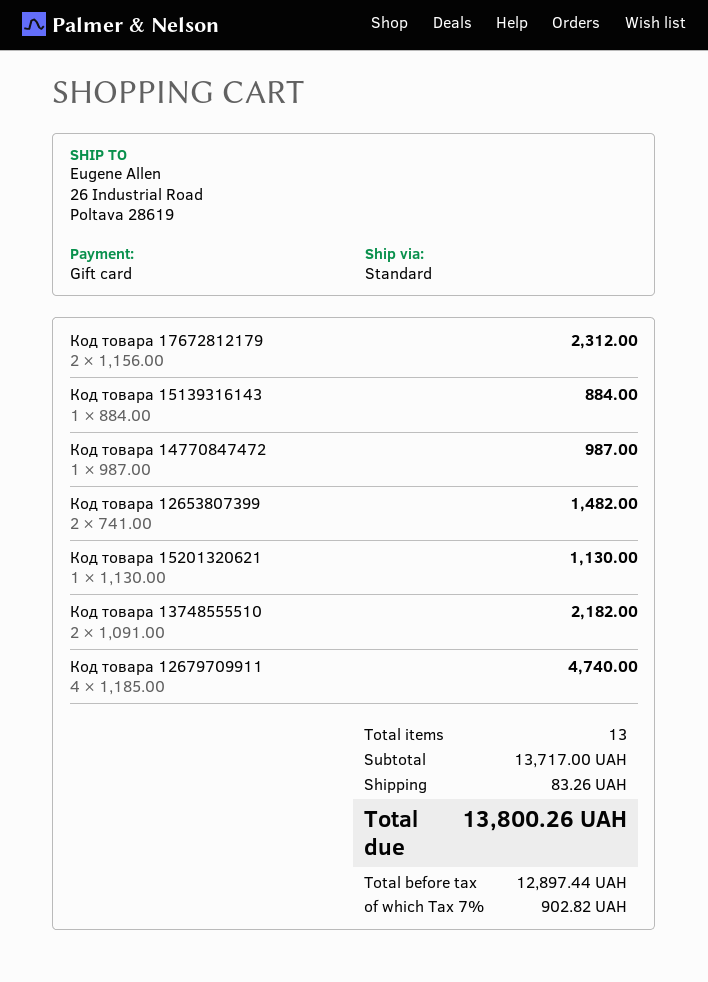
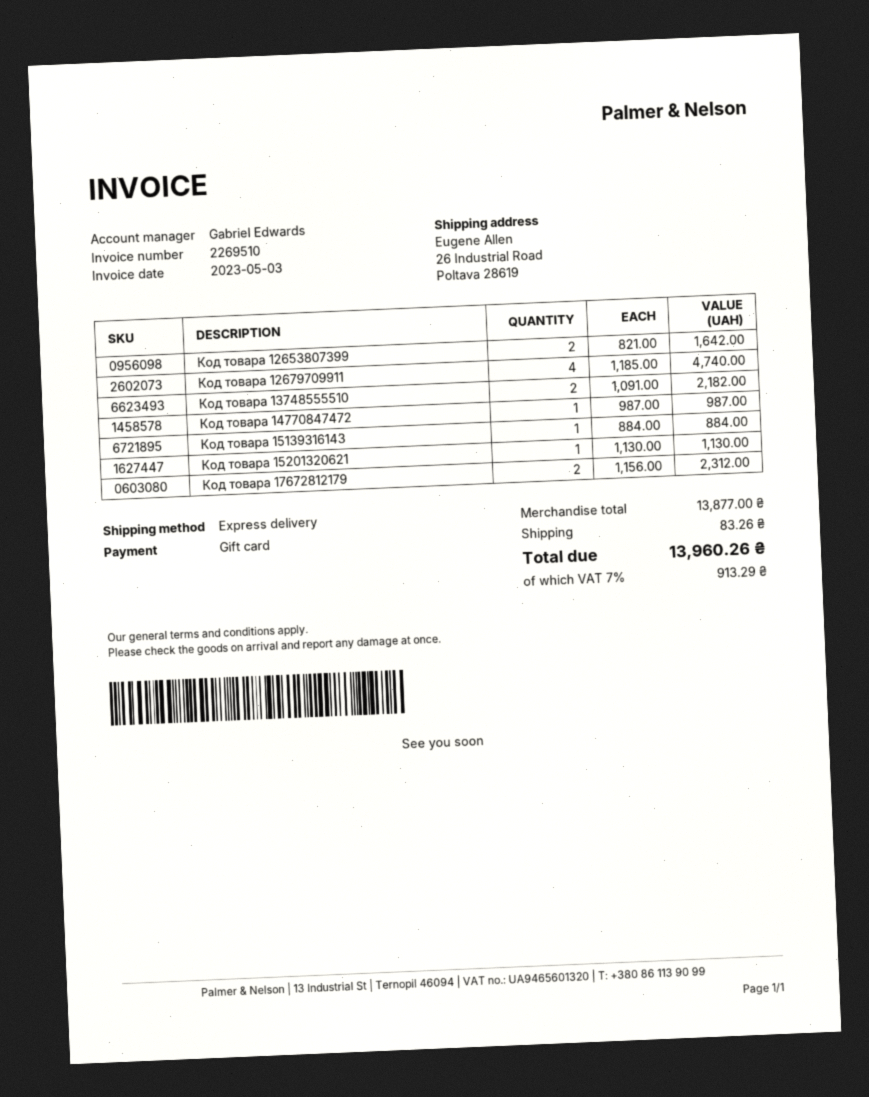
shipping method: standard -> express
Код товара 12653807399: 2 x 741.00 = 1482.00 -> 2 x 821.00 = 1642.00
subtotal: 13717.00 -> 13877.00
tax: 7% = 902.82 -> 7% = 913.29
total: 13800.26 -> 13960.26

